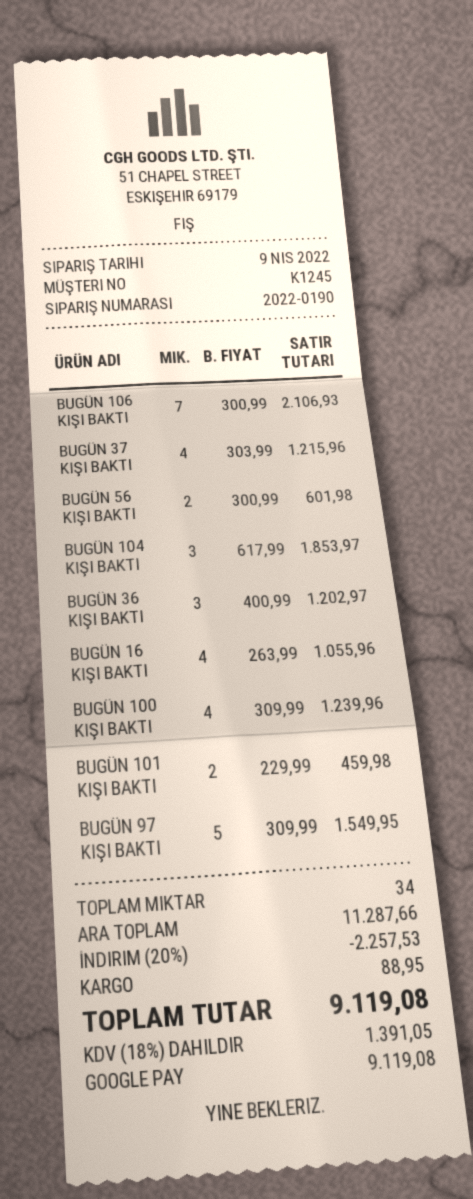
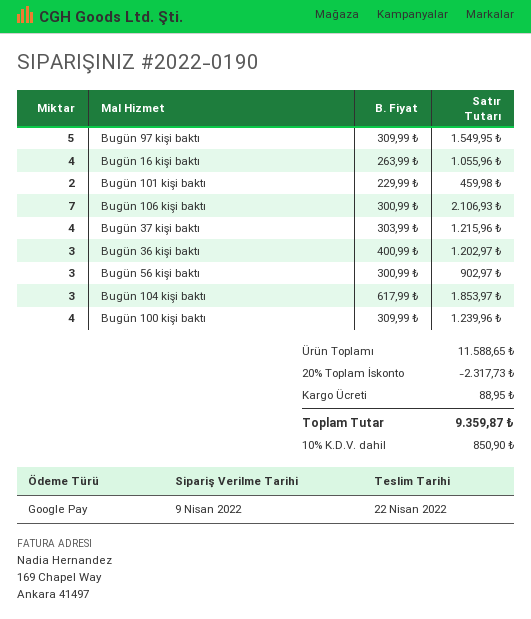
BUGÜN 56 KIŞI BAKTI: 2 x 300.99 = 601.98 -> 3 x 300.99 = 902.97
subtotal: 11287.66 -> 11588.65
discount: 20% = 2257.53 -> 20% = 2317.73
tax: 18% = 1391.05 -> 10% = 850.90
total: 9119.08 -> 9359.87

